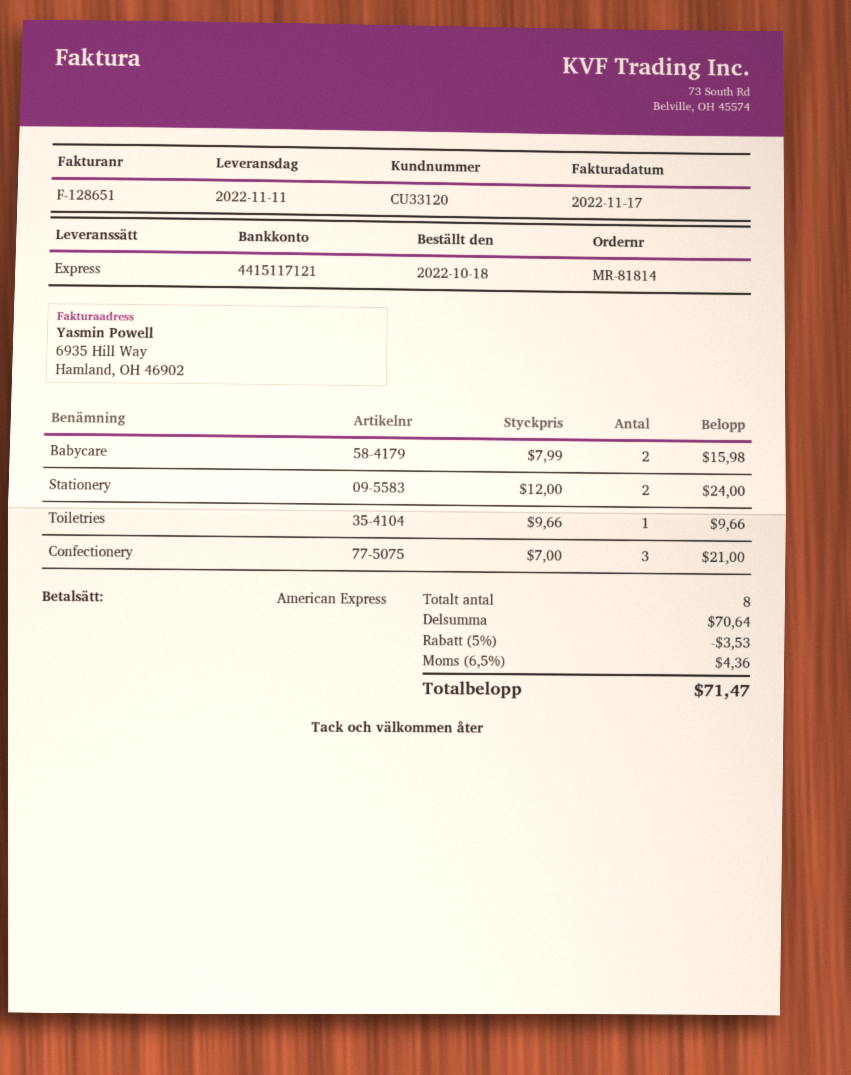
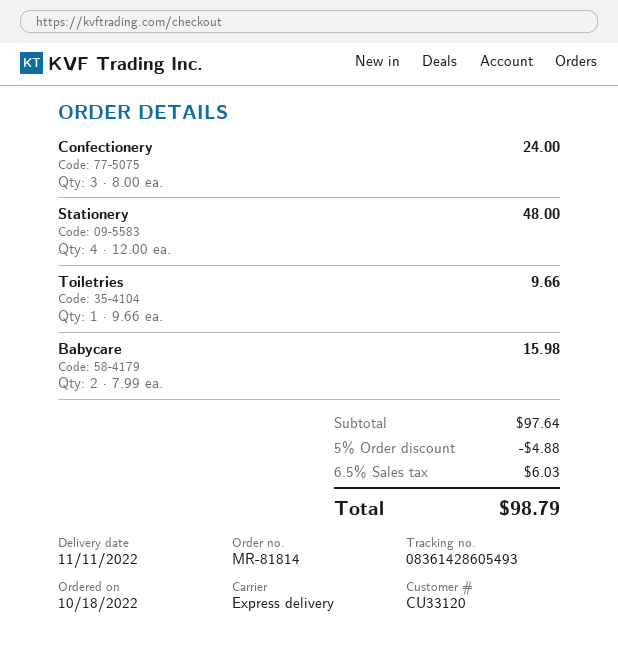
Stationery: 2 x 12.00 = 24.00 -> 4 x 12.00 = 48.00
Confectionery: 3 x 7.00 = 21.00 -> 3 x 8.00 = 24.00
subtotal: 70.64 -> 97.64
discount: 5% = 3.53 -> 5% = 4.88
tax: 6.5% = 4.36 -> 6.5% = 6.03
total: 71.47 -> 98.79

